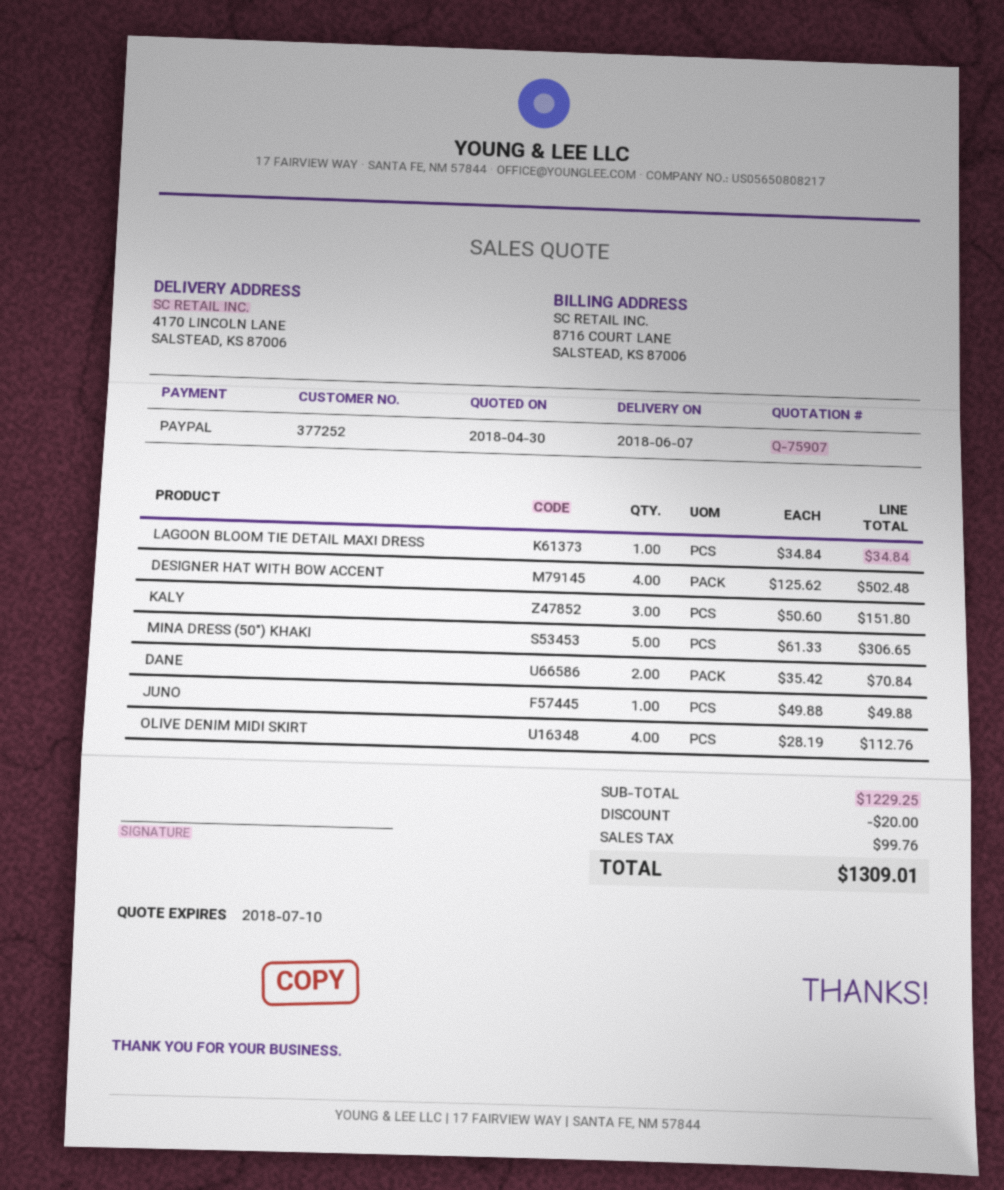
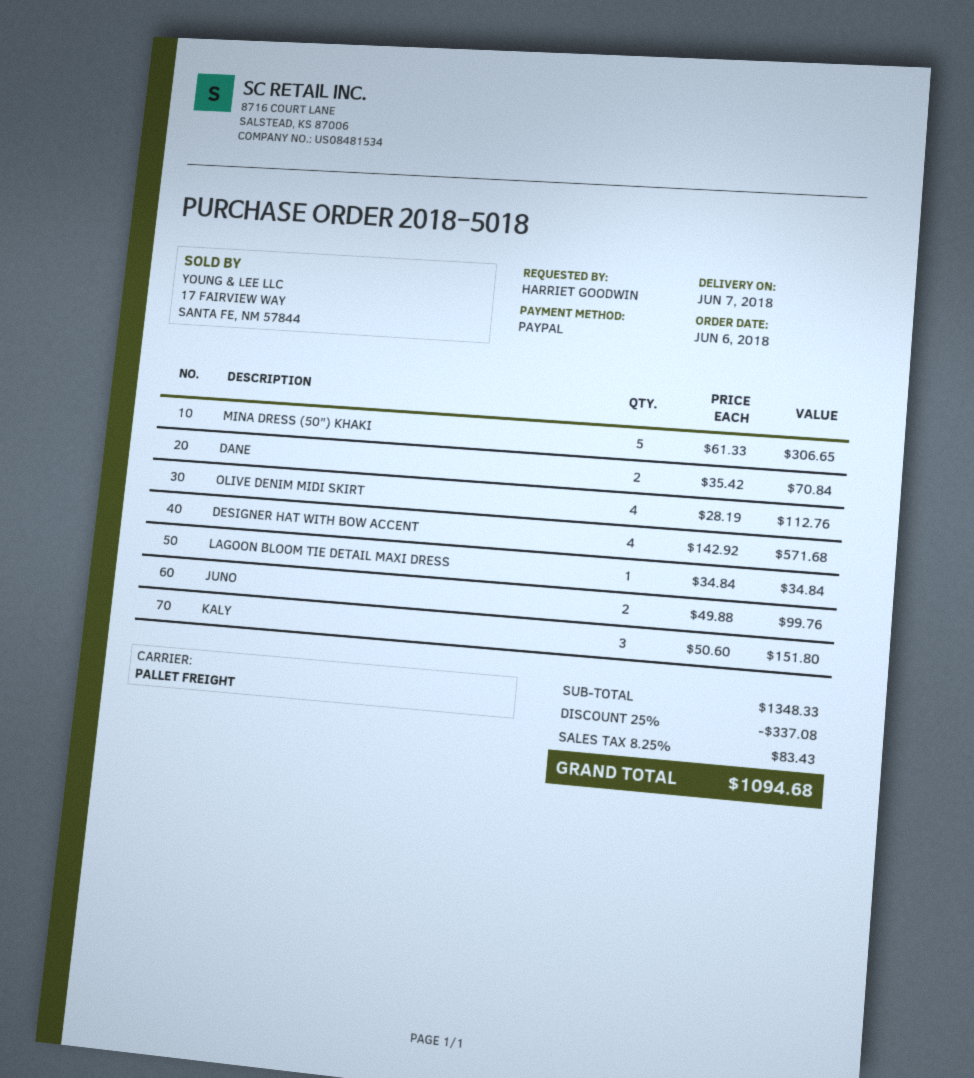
DESIGNER HAT WITH BOW ACCENT: 4 x 125.62 = 502.48 -> 4 x 142.92 = 571.68
JUNO: 1 x 49.88 = 49.88 -> 2 x 49.88 = 99.76
subtotal: 1229.25 -> 1348.33
discount: 20.00 -> 337.08
tax: 99.76 -> 83.43
total: 1309.01 -> 1094.68

